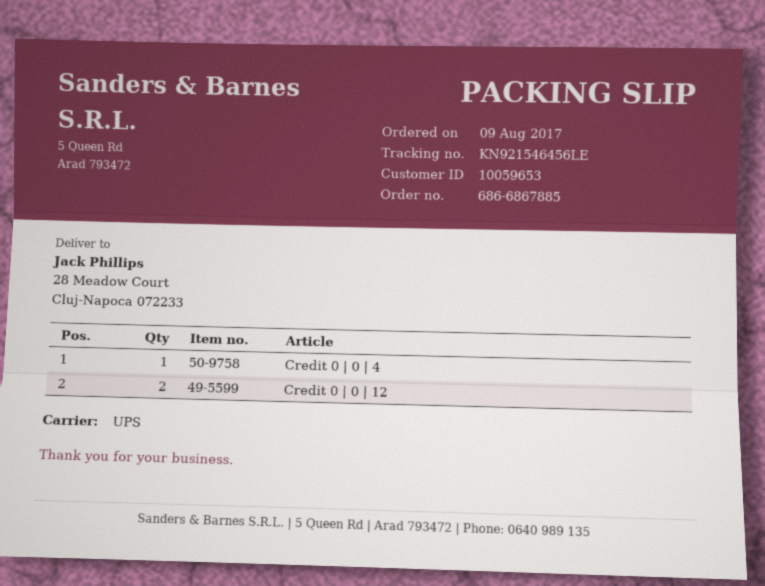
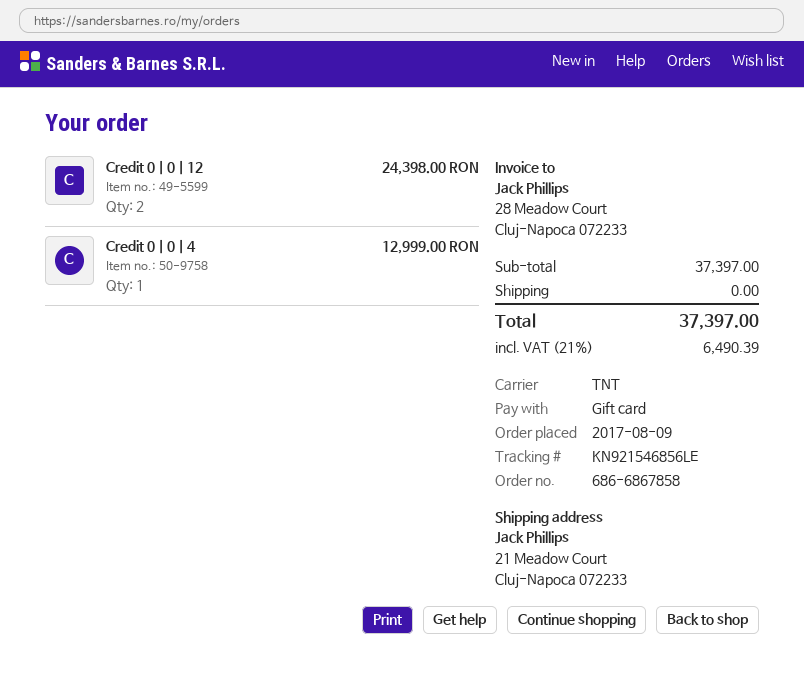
order number: 686-6867885 -> 686-6867858
shipping method: UPS -> TNT
tracking number: KN921546456LE -> KN921546856LE
ship to: 28 Meadow Court, Cluj-Napoca 072233 -> 21 Meadow Court, Cluj-Napoca 072233

